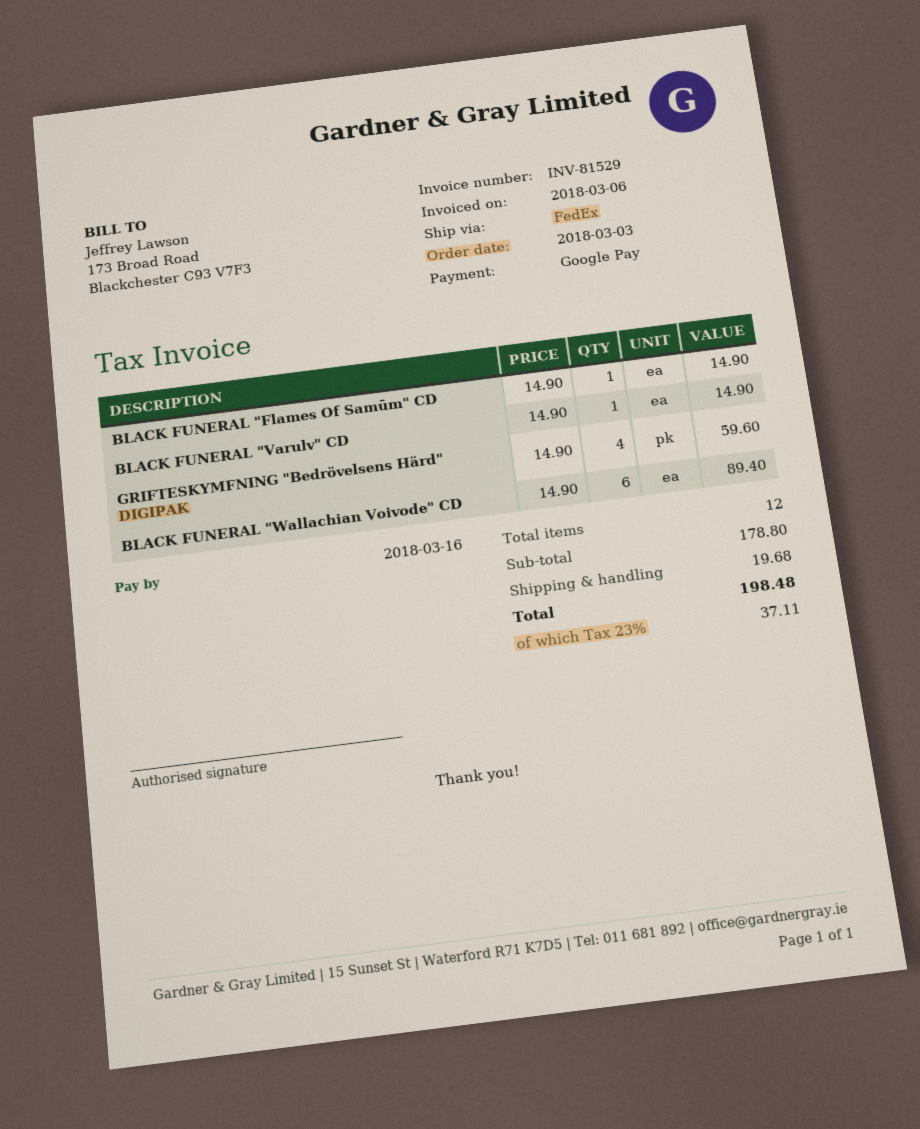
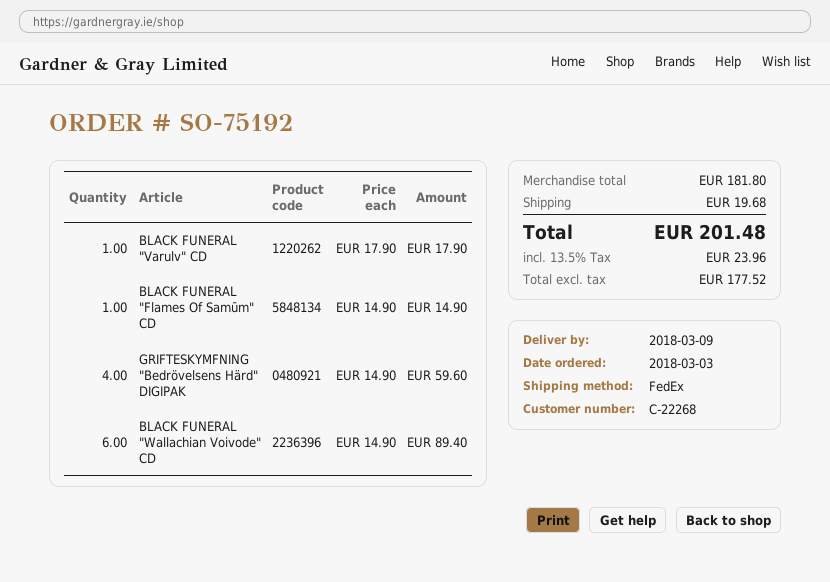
BLACK FUNERAL "Varulv" CD: 1 x 14.90 = 14.90 -> 1 x 17.90 = 17.90
subtotal: 178.80 -> 181.80
tax: 23% = 37.11 -> 13.5% = 23.96
total: 198.48 -> 201.48

